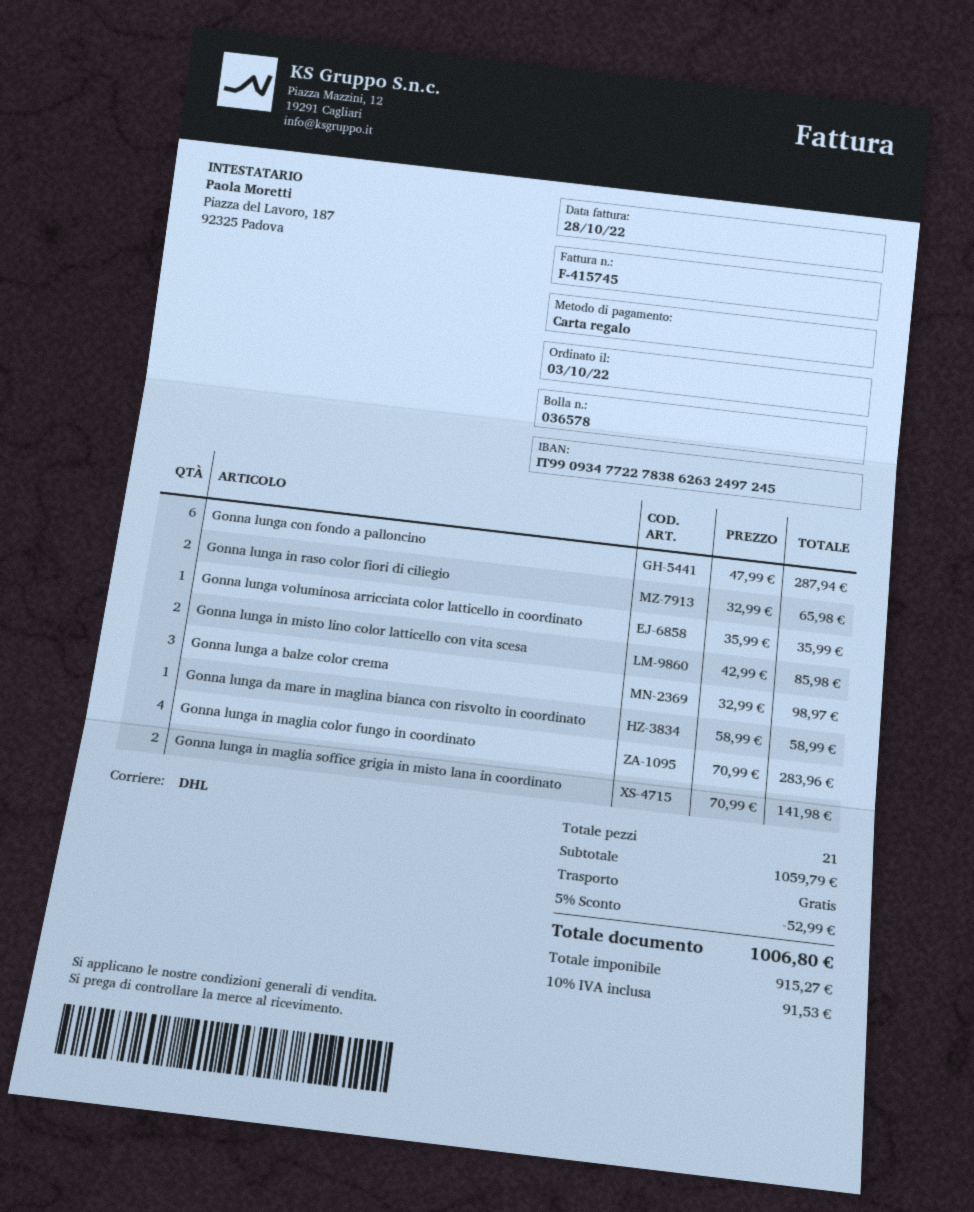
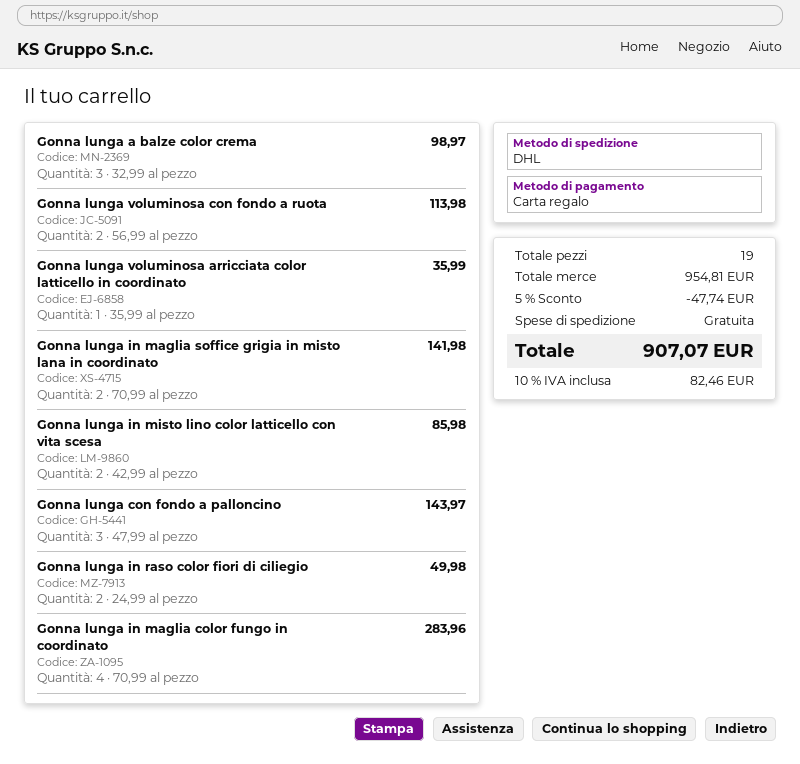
Gonna lunga con fondo a palloncino: 6 x 47.99 = 287.94 -> 3 x 47.99 = 143.97
Gonna lunga in raso color fiori di ciliegio: 2 x 32.99 = 65.98 -> 2 x 24.99 = 49.98
Gonna lunga da mare in maglina bianca con risvolto in coordinato: 1 x 58.99 = 58.99 -> none
Gonna lunga voluminosa con fondo a ruota: none -> 2 x 56.99 = 113.98
total quantity: 21 -> 19
subtotal: 1059.79 -> 954.81
discount: 5% = 52.99 -> 5% = 47.74
tax: 10% = 91.53 -> 10% = 82.46
total: 1006.80 -> 907.07

